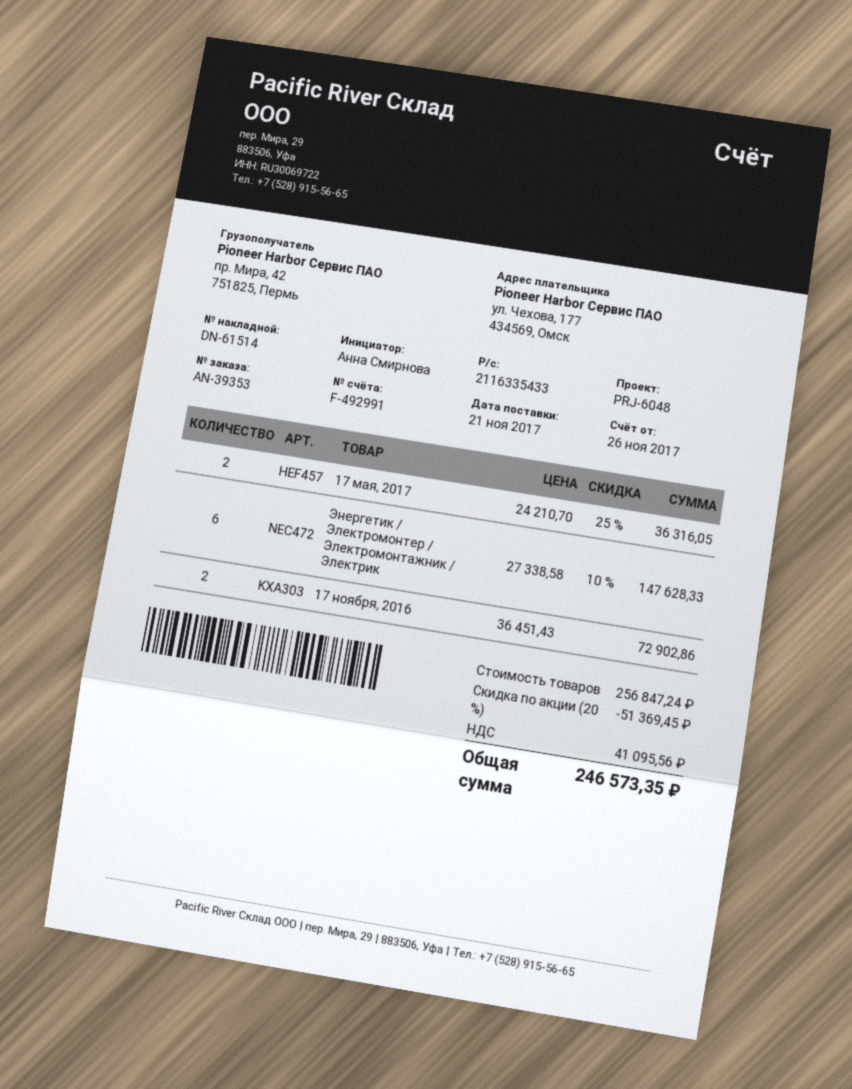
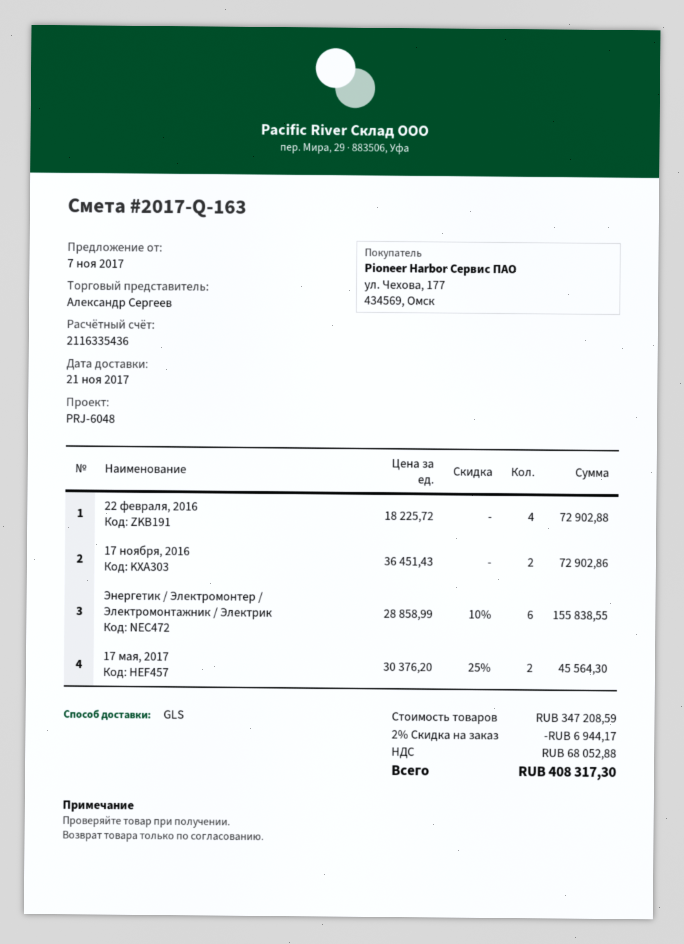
bank account: 2116335433 -> 2116335436
17 мая, 2017: 2 x 24210.70 - 25% = 36316.05 -> 2 x 30376.20 - 25% = 45564.30
Энергетик / Электромонтер / Электромонтажник / Электрик: 6 x 27338.58 - 10% = 147628.33 -> 6 x 28858.99 - 10% = 155838.55
22 февраля, 2016: none -> 4 x 18225.72 = 72902.88
subtotal: 256847.24 -> 347208.59
discount: 20% = 51369.45 -> 2% = 6944.17
tax: 41095.56 -> 68052.88
total: 246573.35 -> 408317.30

